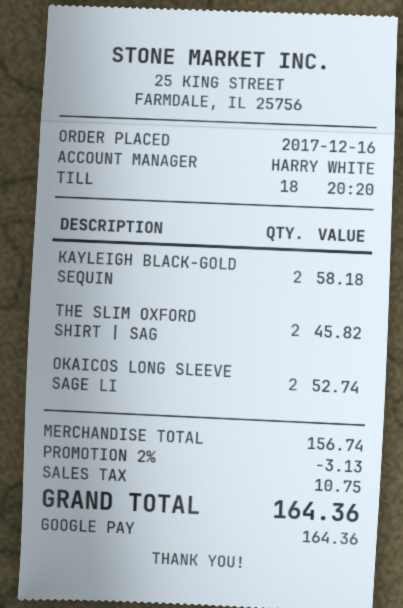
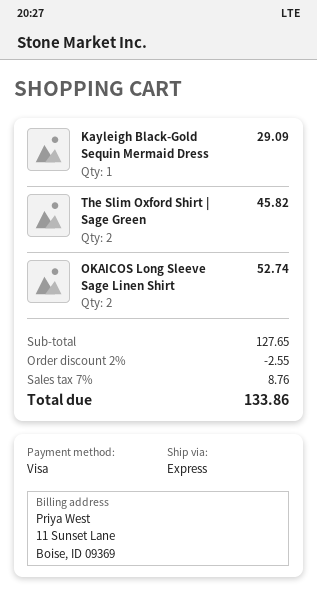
payment method: Google Pay -> Visa
KAYLEIGH BLACK-GOLD SEQUIN: 2 for 58.18 -> 1 for 29.09
subtotal: 156.74 -> 127.65
discount: 2% = 3.13 -> 2% = 2.55
tax: 10.75 -> 8.76
total: 164.36 -> 133.86

